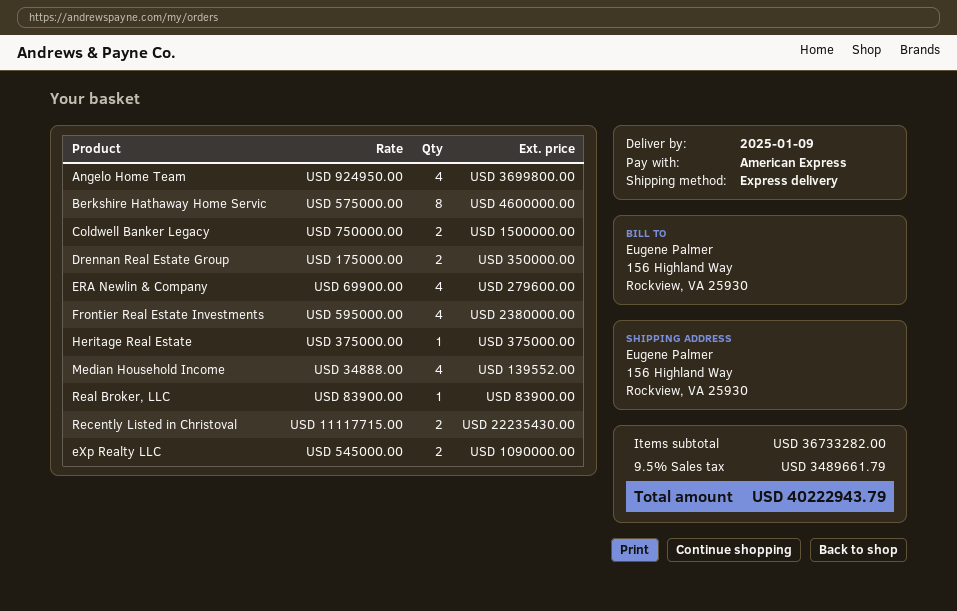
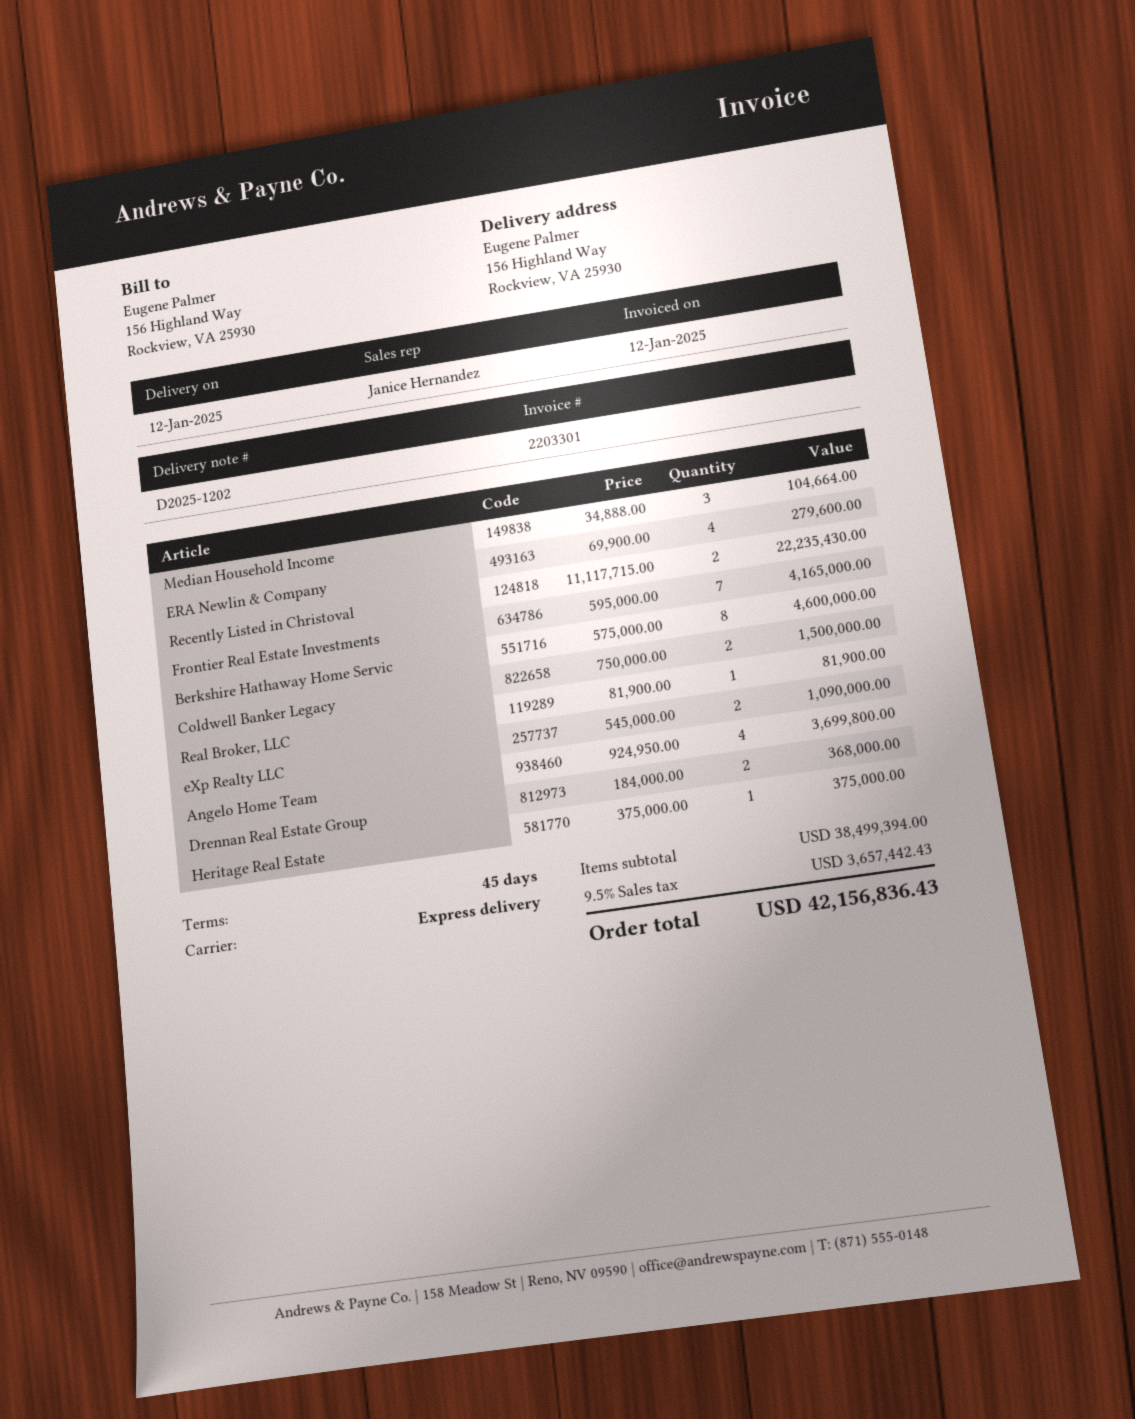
delivery date: 2025-01-09 -> 2025-01-12
Drennan Real Estate Group: 2 x 175000.00 = 350000.00 -> 2 x 184000.00 = 368000.00
Frontier Real Estate Investments: 4 x 595000.00 = 2380000.00 -> 7 x 595000.00 = 4165000.00
Median Household Income: 4 x 34888.00 = 139552.00 -> 3 x 34888.00 = 104664.00
Real Broker, LLC: 1 x 83900.00 = 83900.00 -> 1 x 81900.00 = 81900.00
subtotal: 36733282.00 -> 38499394.00
tax: 9.5% = 3489661.79 -> 9.5% = 3657442.43
total: 40222943.79 -> 42156836.43

